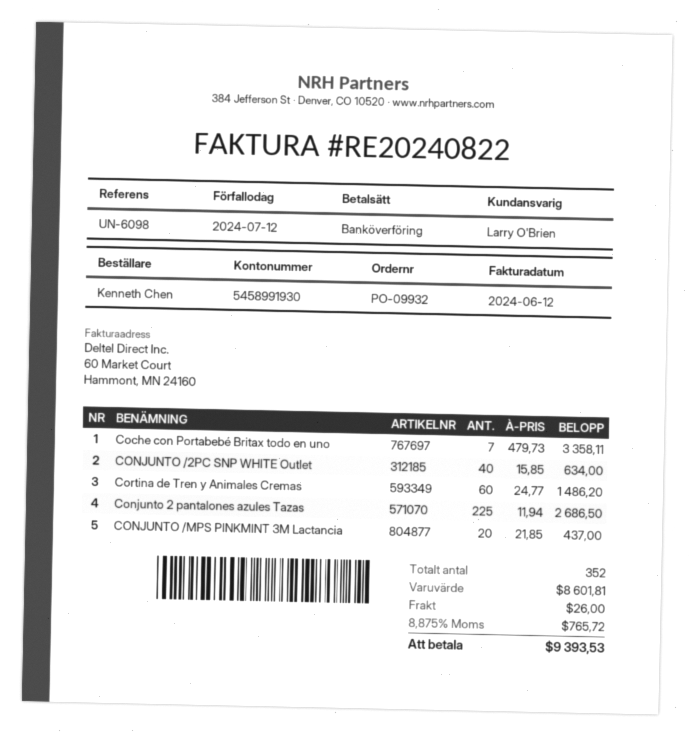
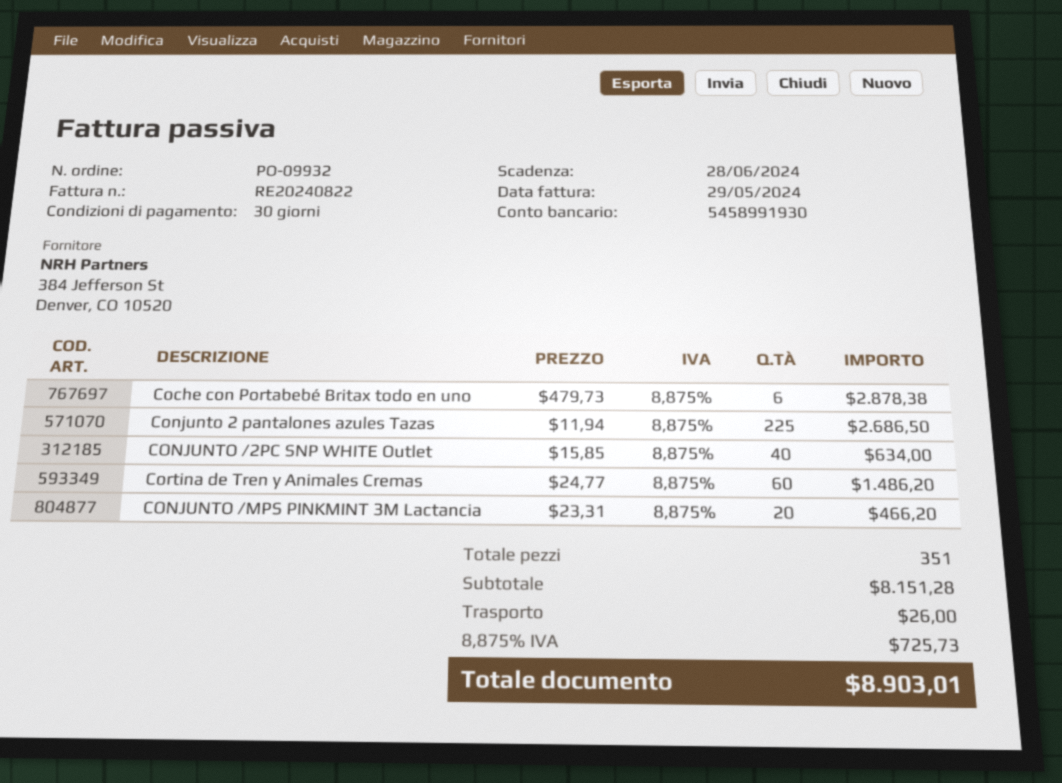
invoice date: 2024-06-12 -> 2024-05-29
due date: 2024-07-12 -> 2024-06-28
Coche con Portabebé Britax todo en uno: 7 x 479.73 = 3358.11 -> 6 x 479.73 = 2878.38
CONJUNTO /MPS PINKMINT 3M Lactancia: 20 x 21.85 = 437.00 -> 20 x 23.31 = 466.20
total quantity: 352 -> 351
subtotal: 8601.81 -> 8151.28
tax: 8.875% = 765.72 -> 8.875% = 725.73
total: 9393.53 -> 8903.01

